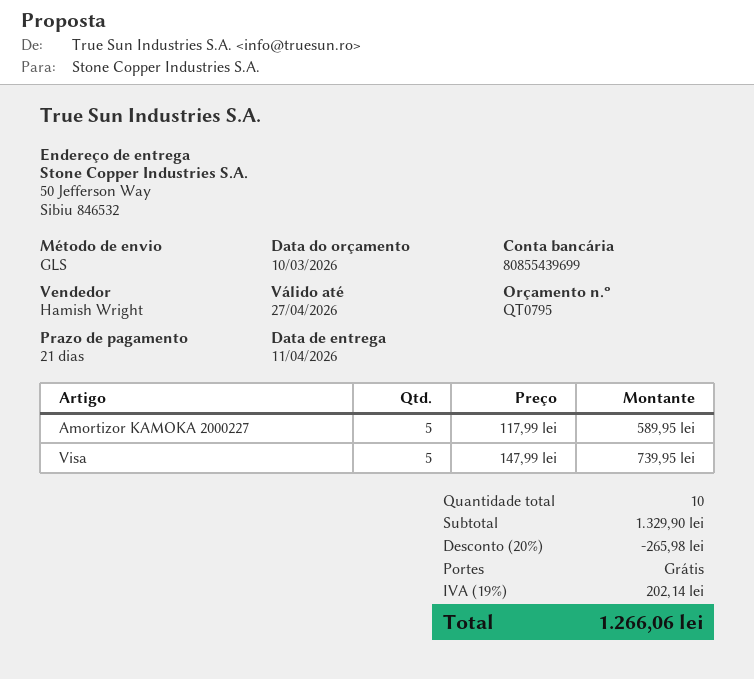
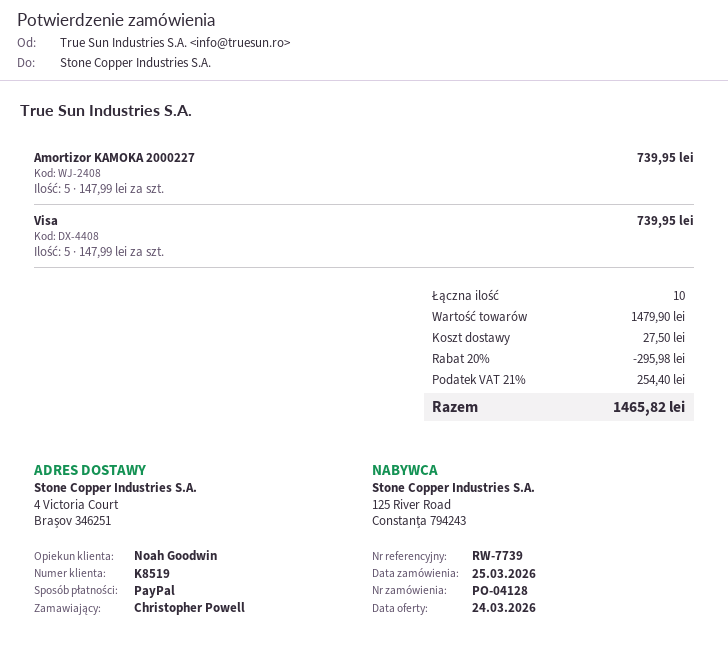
quote date: 2026-03-10 -> 2026-03-24
sales rep: Hamish Wright -> Noah Goodwin
ship to: 50 Jefferson Way, Sibiu 846532 -> 4 Victoria Court, Brașov 346251
Amortizor KAMOKA 2000227: 5 x 117.99 = 589.95 -> 5 x 147.99 = 739.95
subtotal: 1329.90 -> 1479.90
discount: 20% = 265.98 -> 20% = 295.98
shipping: 0.00 -> 27.50
tax: 19% = 202.14 -> 21% = 254.40
total: 1266.06 -> 1465.82

